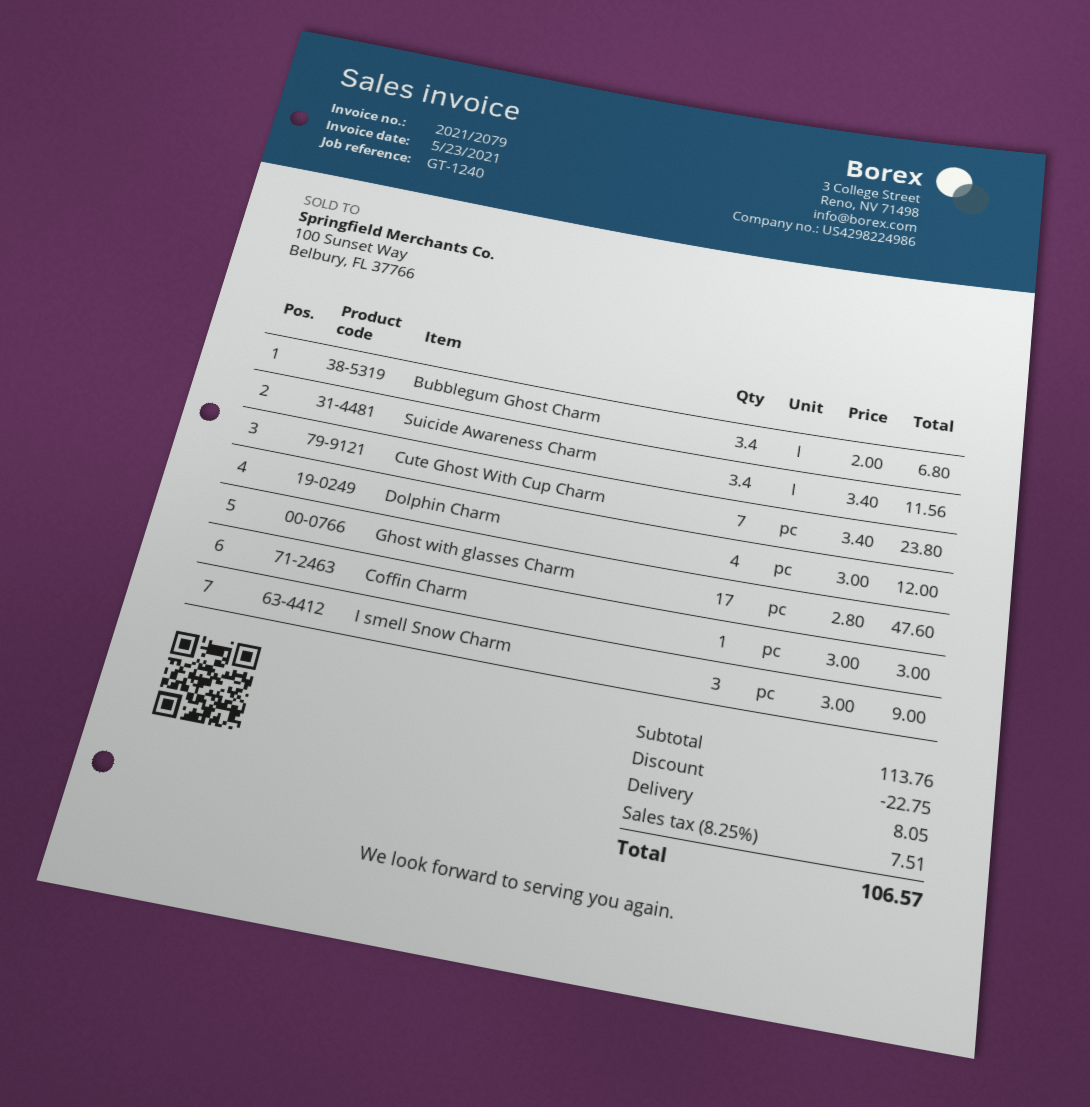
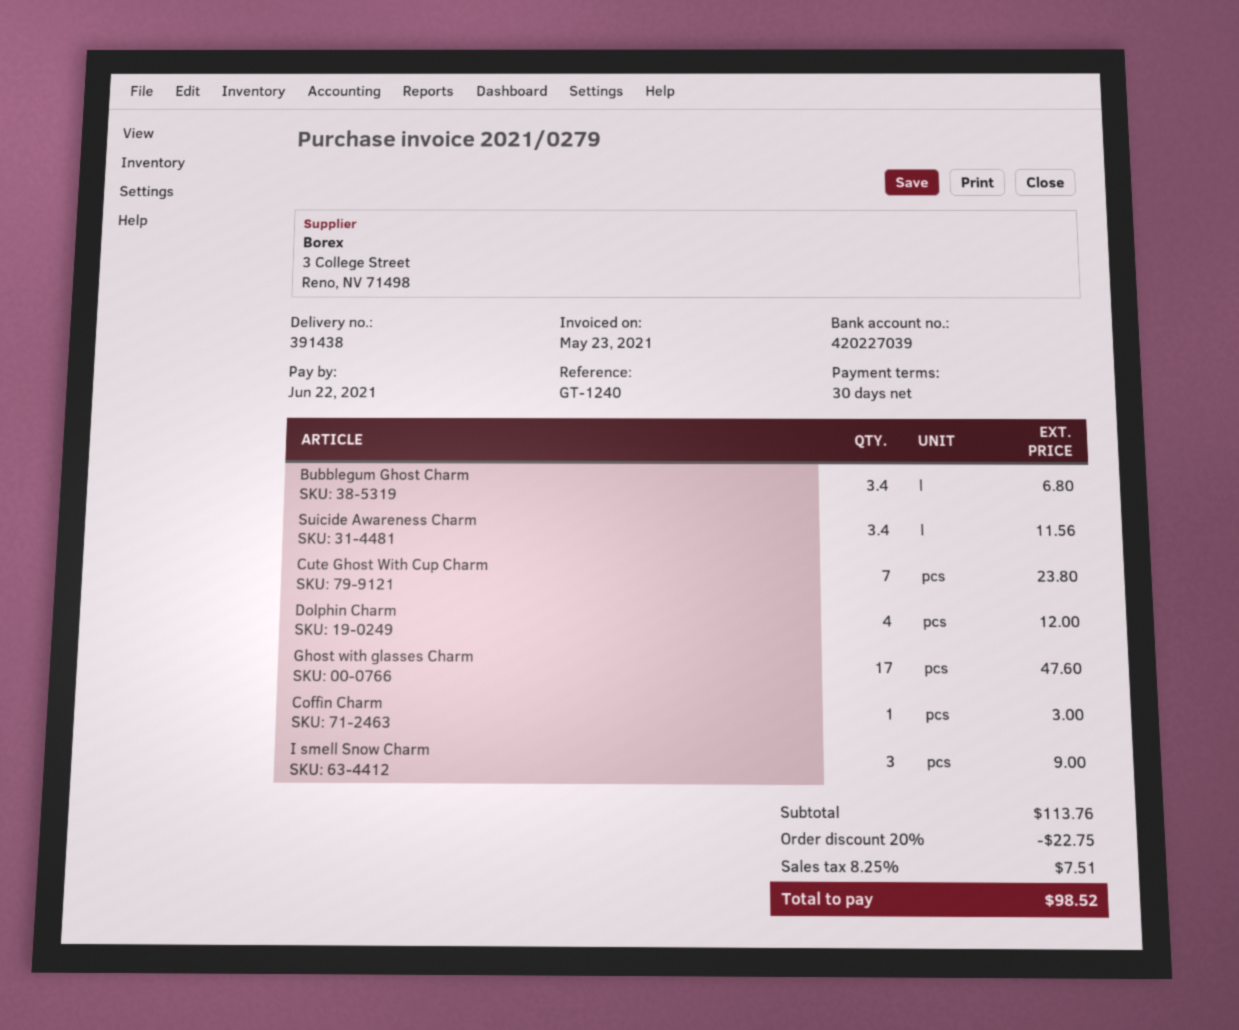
invoice number: 2021/2079 -> 2021/0279
shipping: 8.05 -> none
total: 106.57 -> 98.52

